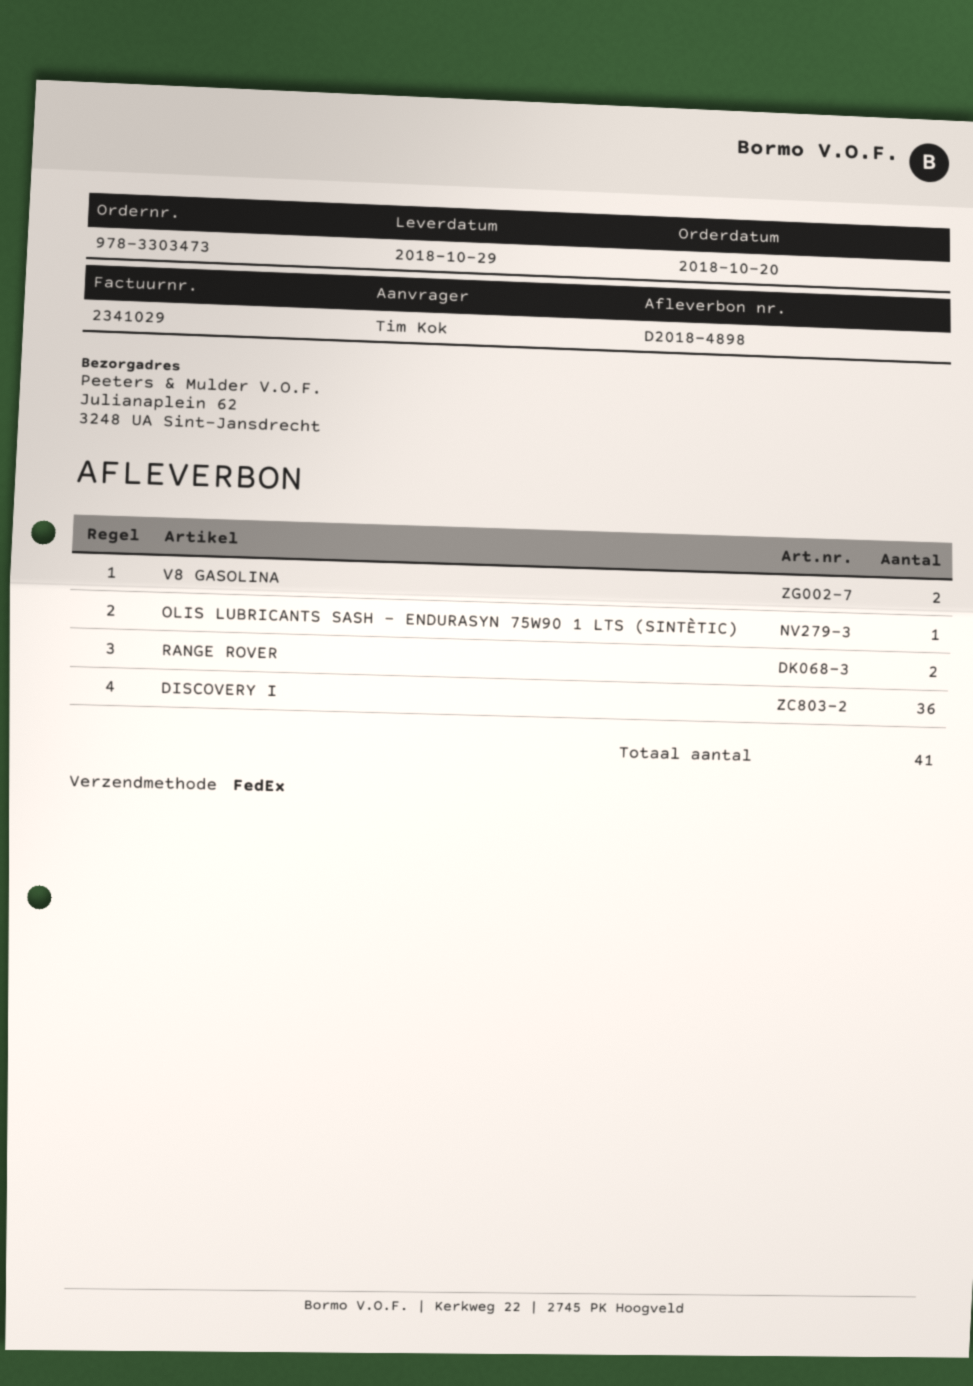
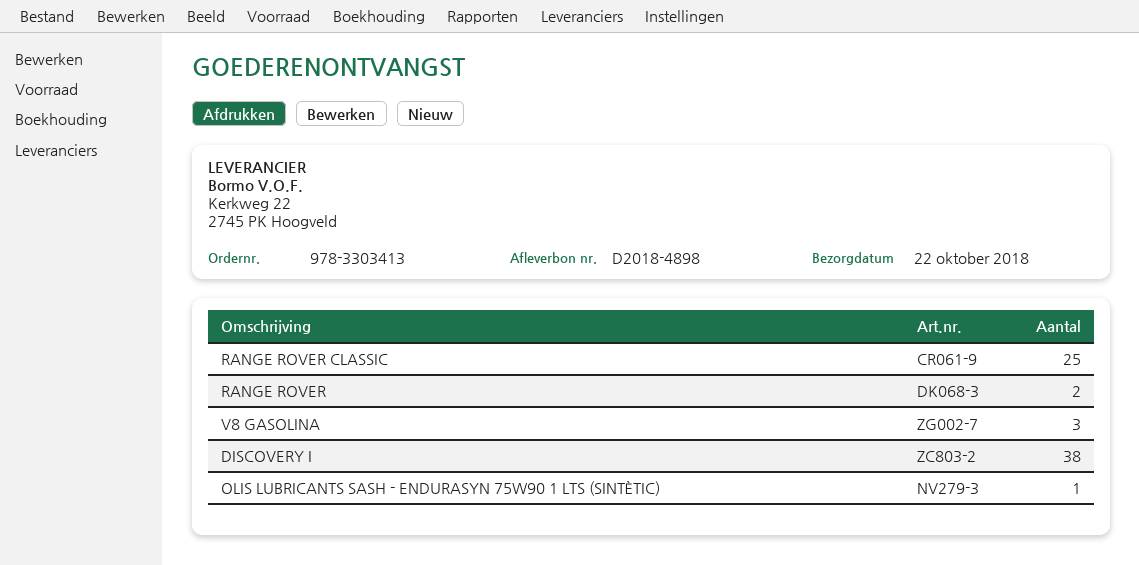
order number: 978-3303473 -> 978-3303413
delivery date: 2018-10-29 -> 2018-10-22
V8 GASOLINA: 2 -> 3
DISCOVERY I: 36 -> 38
RANGE ROVER CLASSIC: none -> 25

